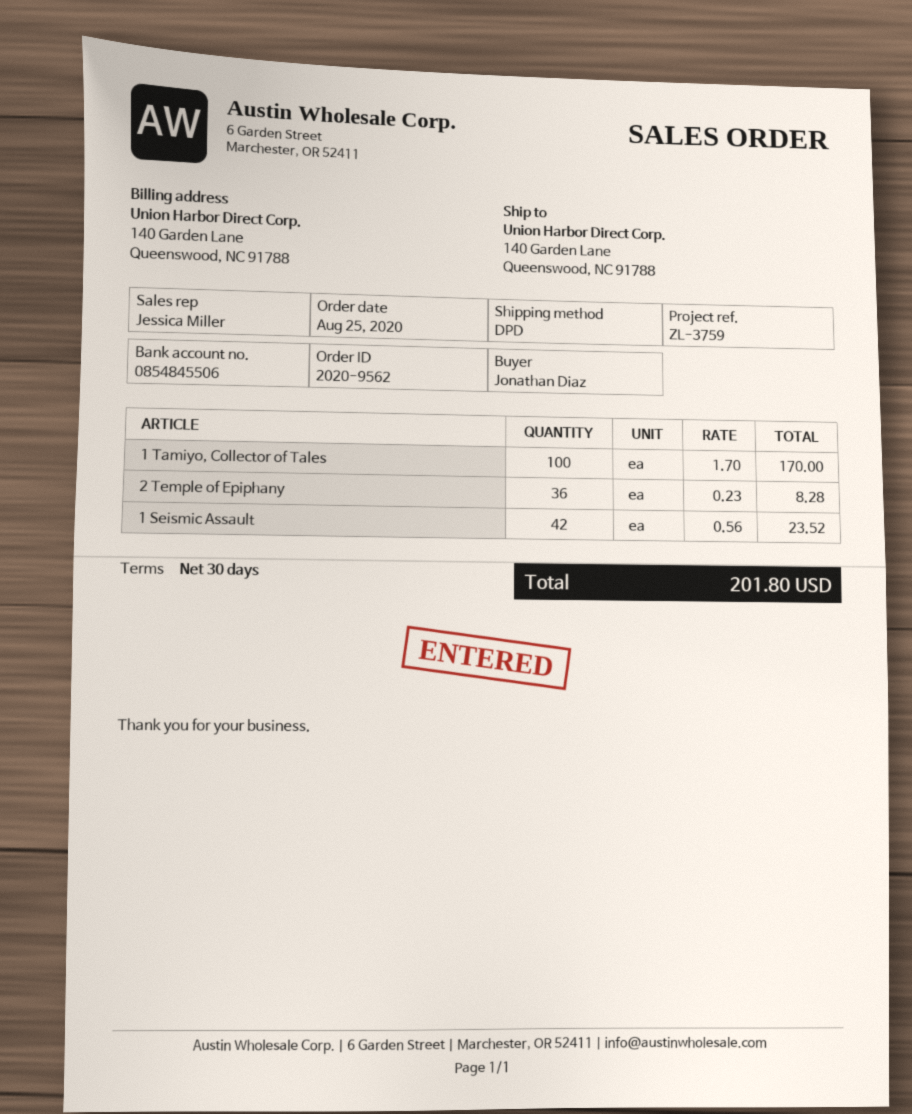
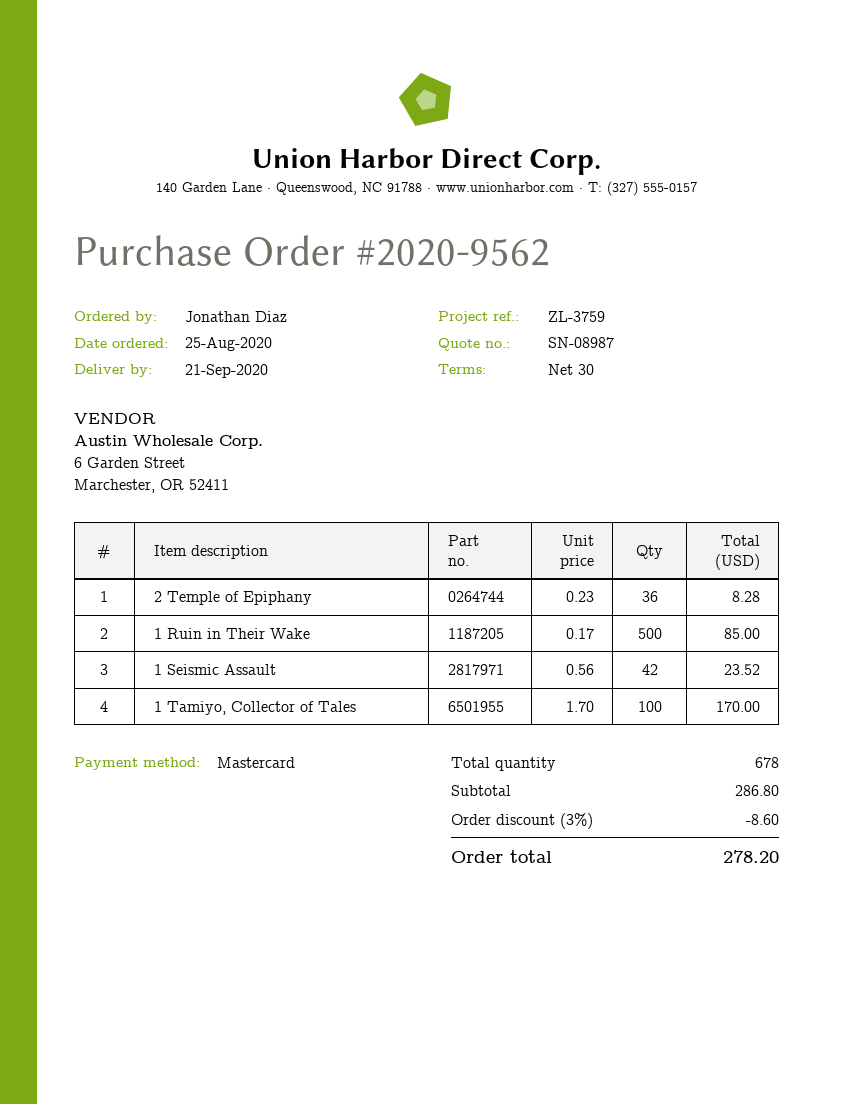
1 Ruin in Their Wake: none -> 500 x 0.17 = 85.00
discount: none -> 3% = 8.60
total: 201.80 -> 278.20

